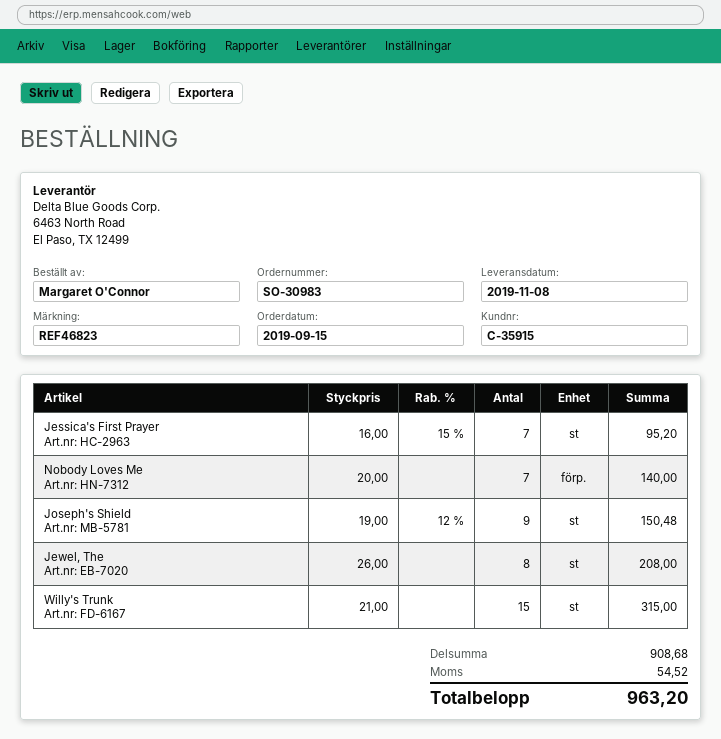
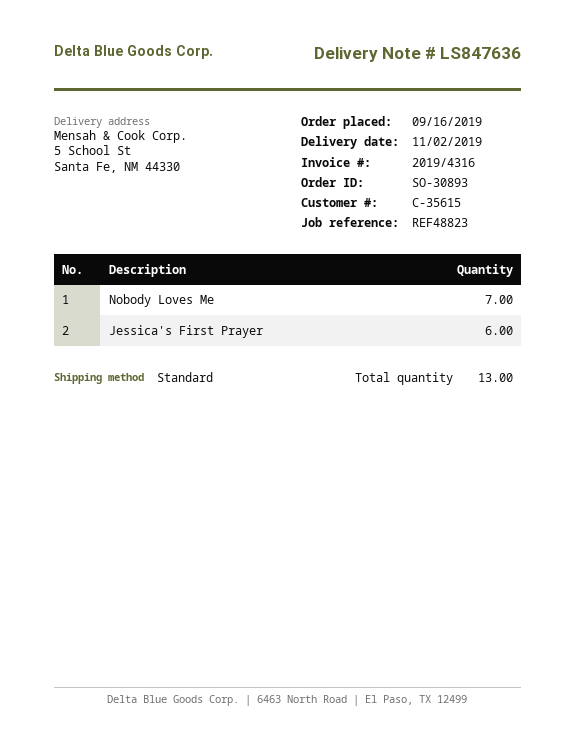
order number: SO-30983 -> SO-30893
order date: 2019-09-15 -> 2019-09-16
delivery date: 2019-11-08 -> 2019-11-02
customer number: C-35915 -> C-35615
reference: REF46823 -> REF48823
Jessica's First Prayer: 7 -> 6
Joseph's Shield: 9 -> none
Jewel, The: 8 -> none
Willy's Trunk: 15 -> none

